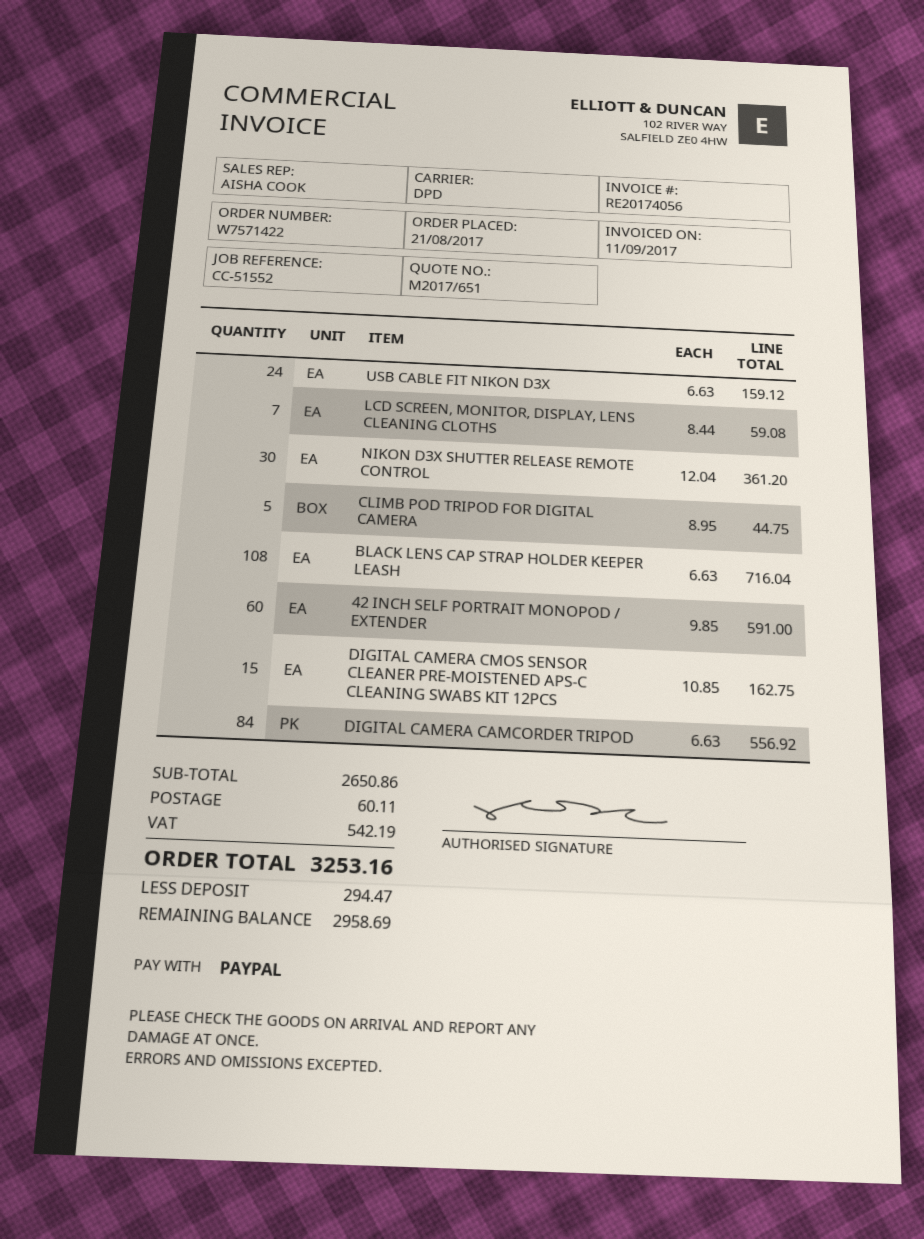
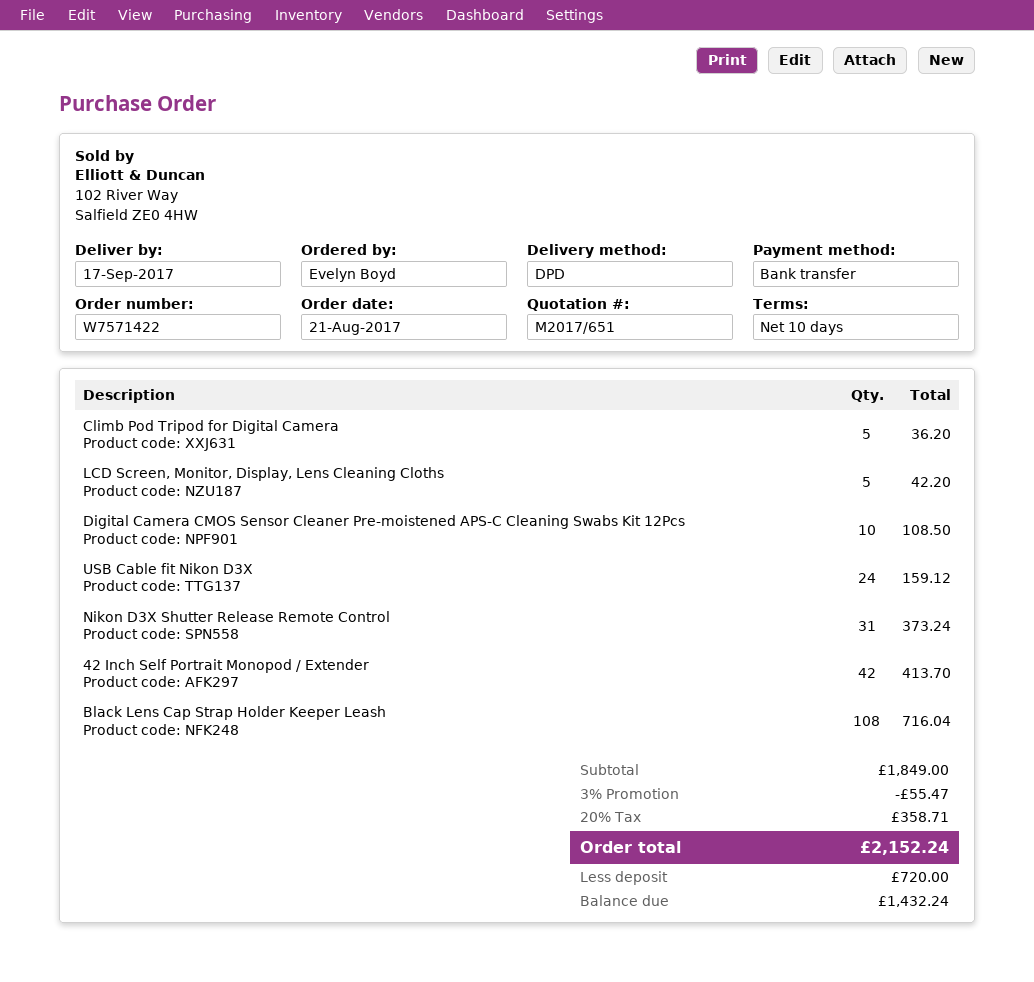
payment method: PayPal -> bank transfer
LCD SCREEN, MONITOR, DISPLAY, LENS CLEANING CLOTHS: 7 for 59.08 -> 5 for 42.20
NIKON D3X SHUTTER RELEASE REMOTE CONTROL: 30 for 361.20 -> 31 for 373.24
CLIMB POD TRIPOD FOR DIGITAL CAMERA: 5 for 44.75 -> 5 for 36.20
42 INCH SELF PORTRAIT MONOPOD / EXTENDER: 60 for 591.00 -> 42 for 413.70
DIGITAL CAMERA CMOS SENSOR CLEANER PRE-MOISTENED APS-C CLEANING SWABS KIT 12PCS: 15 for 162.75 -> 10 for 108.50
DIGITAL CAMERA CAMCORDER TRIPOD: 84 for 556.92 -> none
subtotal: 2650.86 -> 1849.00
discount: none -> 3% = 55.47
shipping: 60.11 -> none
tax: 542.19 -> 358.71
total: 3253.16 -> 2152.24
deposit: 294.47 -> 720.00
balance: 2958.69 -> 1432.24

